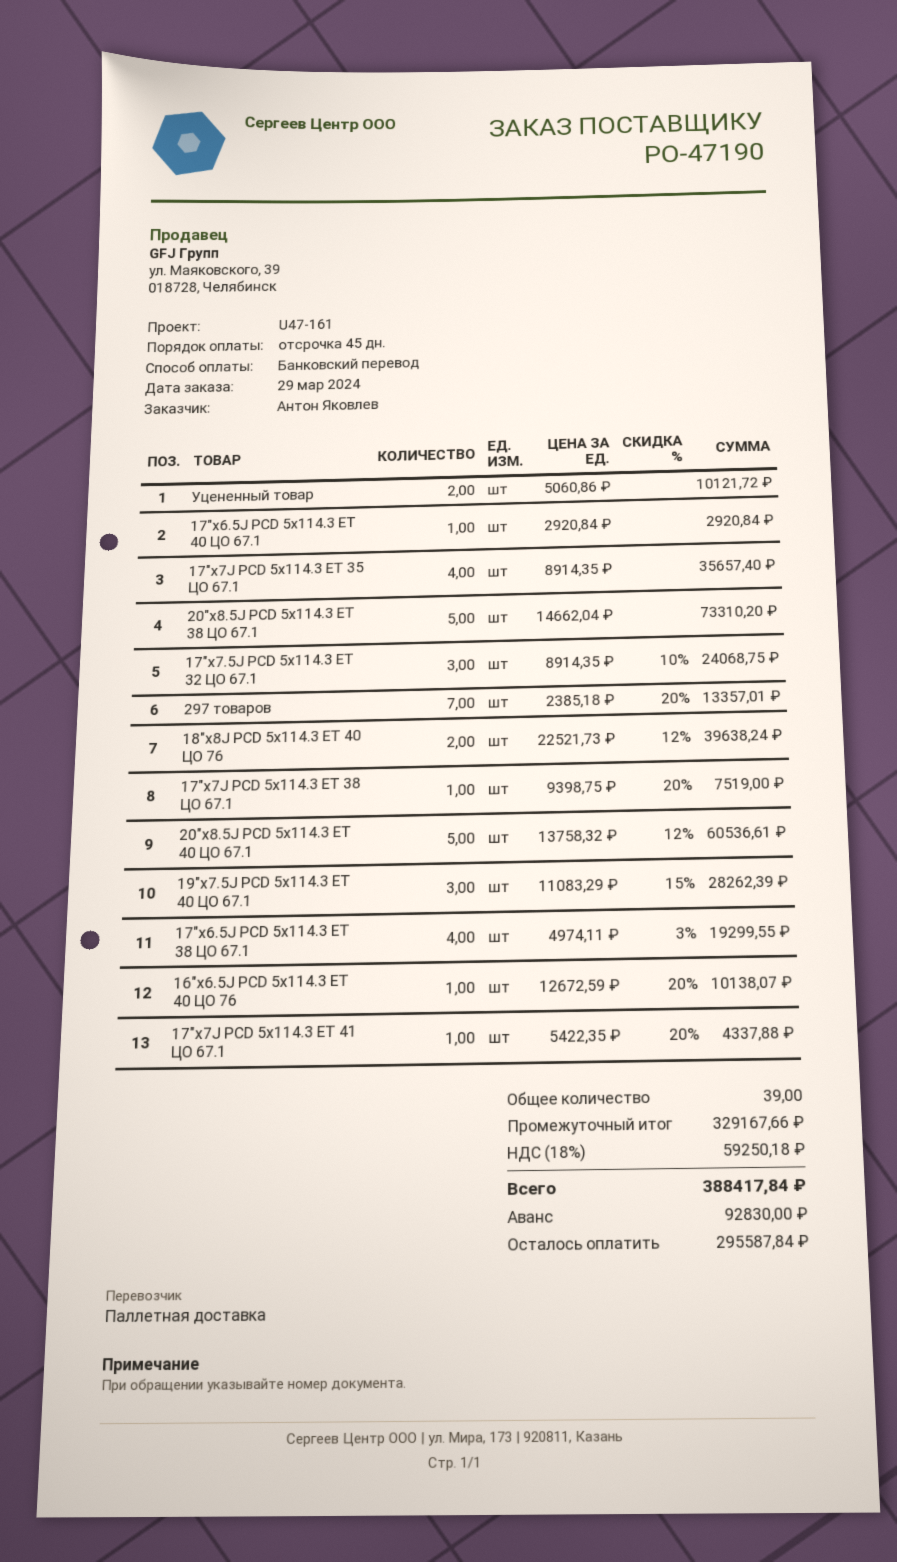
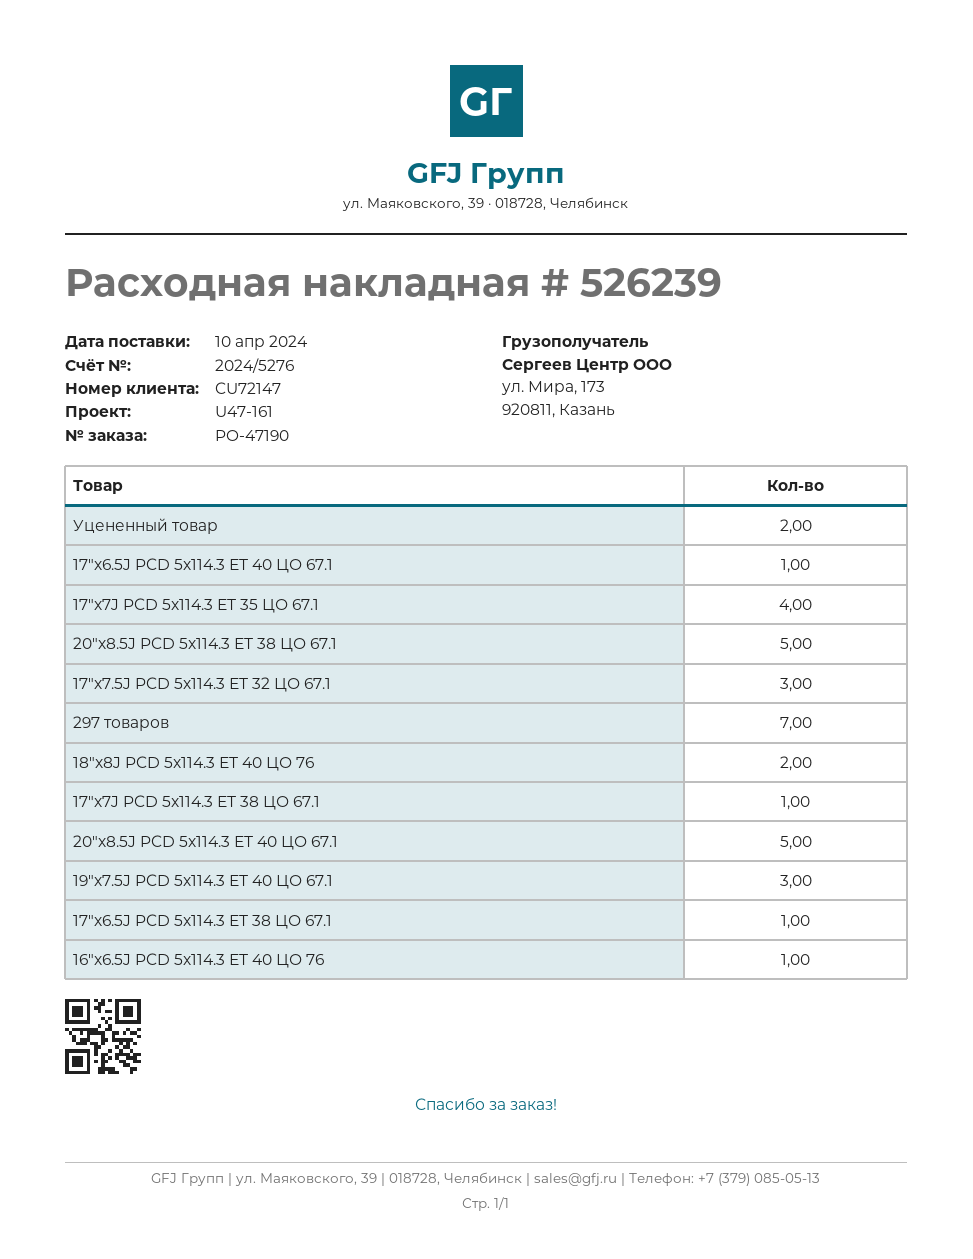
17"x6.5J PCD 5x114.3 ЕТ 38 ЦО 67.1: 4 -> 1
17"x7J PCD 5x114.3 ЕТ 41 ЦО 67.1: 1 -> none

